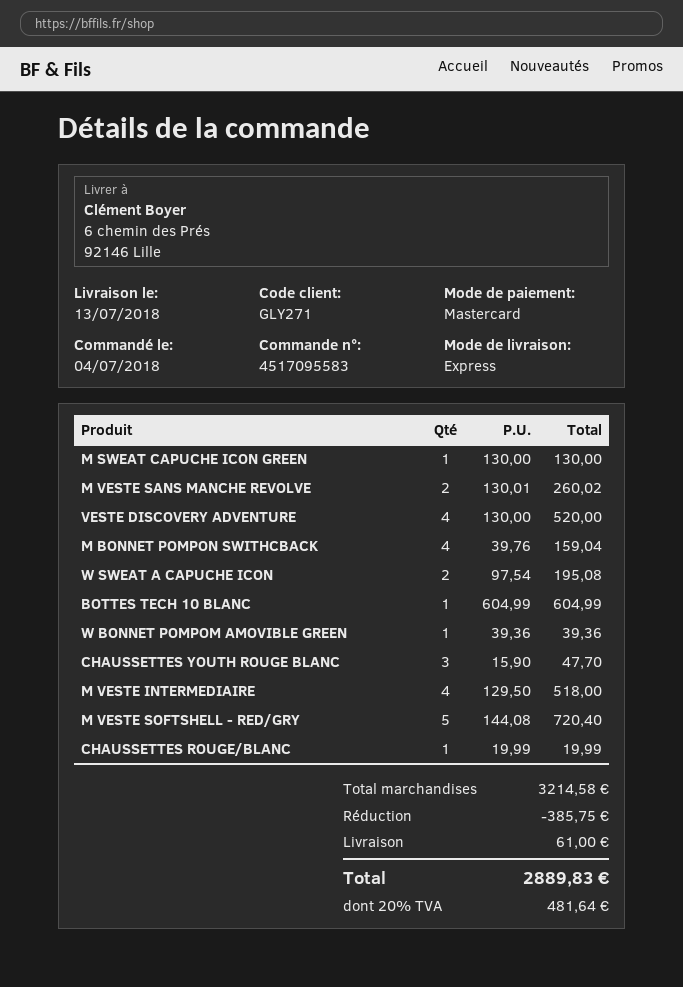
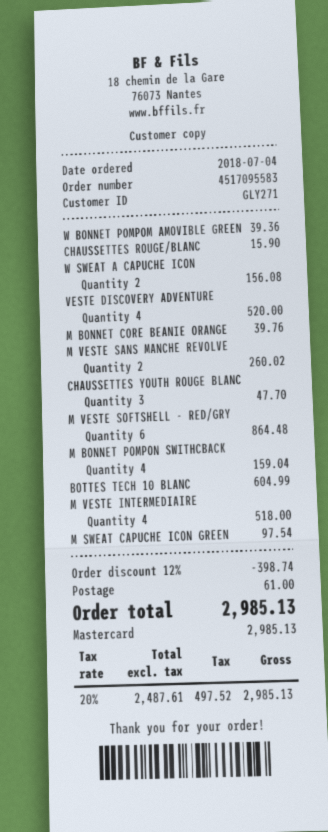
M SWEAT CAPUCHE ICON GREEN: 1 for 130.00 -> 1 for 97.54
W SWEAT A CAPUCHE ICON: 2 for 195.08 -> 2 for 156.08
M VESTE SOFTSHELL - RED/GRY: 5 for 720.40 -> 6 for 864.48
CHAUSSETTES ROUGE/BLANC: 1 for 19.99 -> 1 for 15.90
M BONNET CORE BEANIE ORANGE: none -> 1 for 39.76
discount: 385.75 -> 398.74
tax: 20% = 481.64 -> 20% = 497.52
total: 2889.83 -> 2985.13

